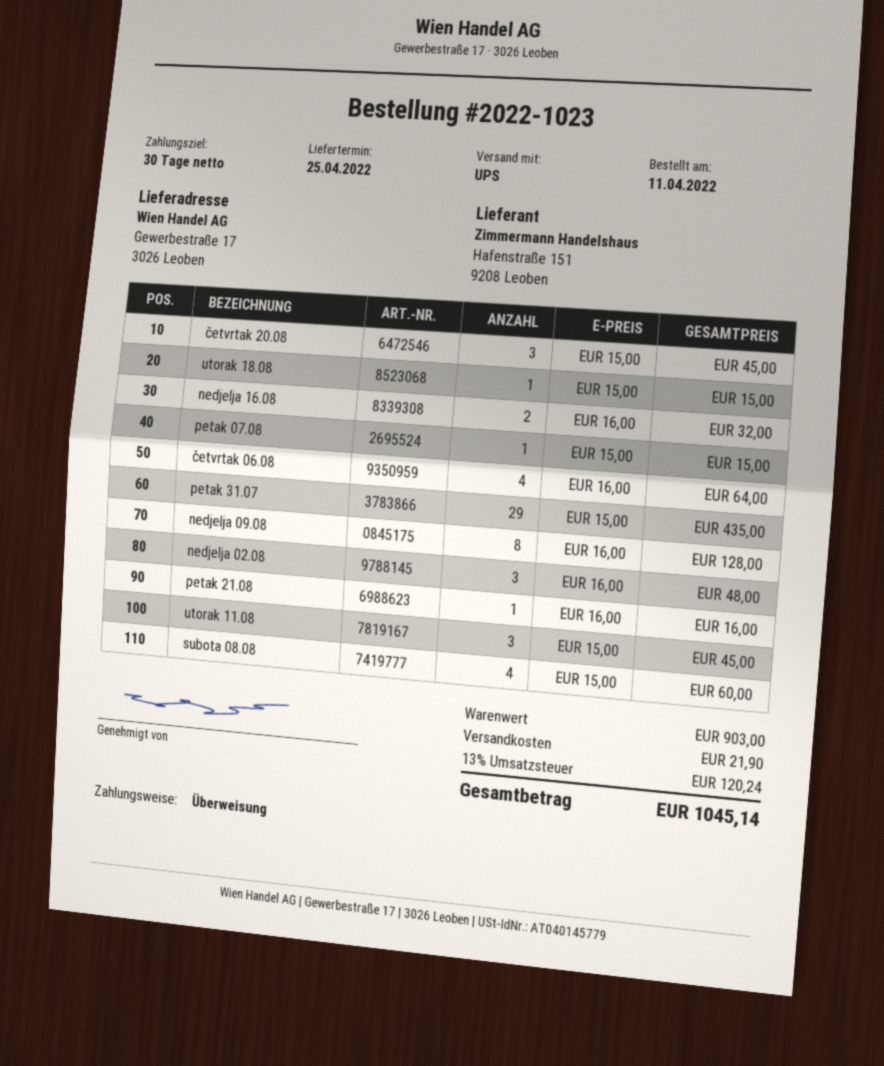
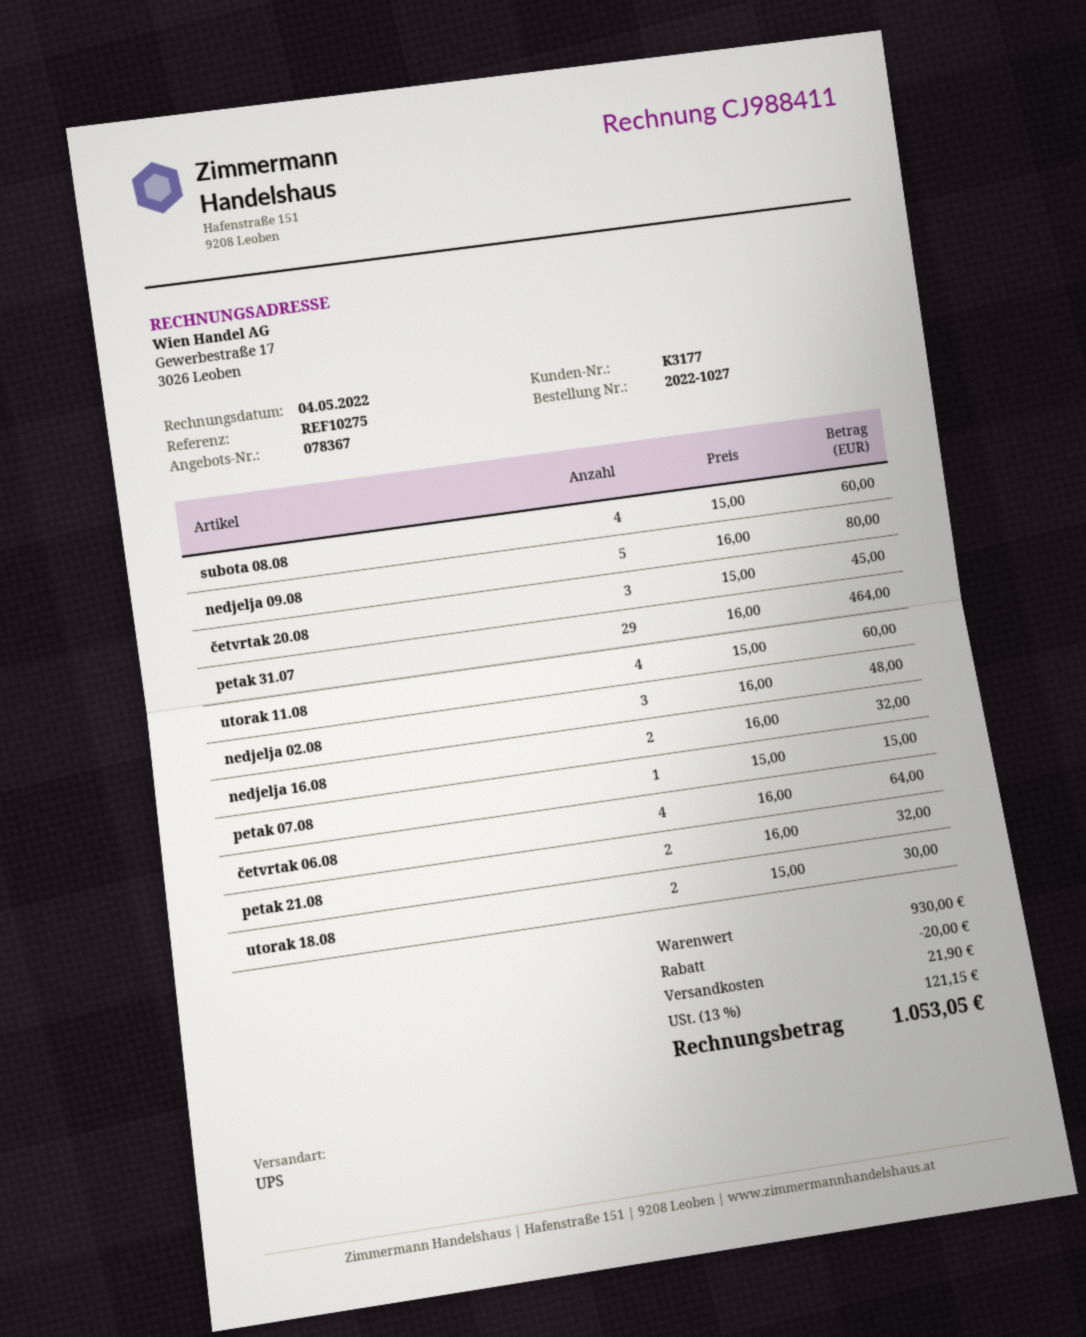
order number: 2022-1023 -> 2022-1027
utorak 18.08: 1 x 15.00 = 15.00 -> 2 x 15.00 = 30.00
petak 31.07: 29 x 15.00 = 435.00 -> 29 x 16.00 = 464.00
nedjelja 09.08: 8 x 16.00 = 128.00 -> 5 x 16.00 = 80.00
petak 21.08: 1 x 16.00 = 16.00 -> 2 x 16.00 = 32.00
utorak 11.08: 3 x 15.00 = 45.00 -> 4 x 15.00 = 60.00
subtotal: 903.00 -> 930.00
discount: none -> 20.00
tax: 13% = 120.24 -> 13% = 121.15
total: 1045.14 -> 1053.05

